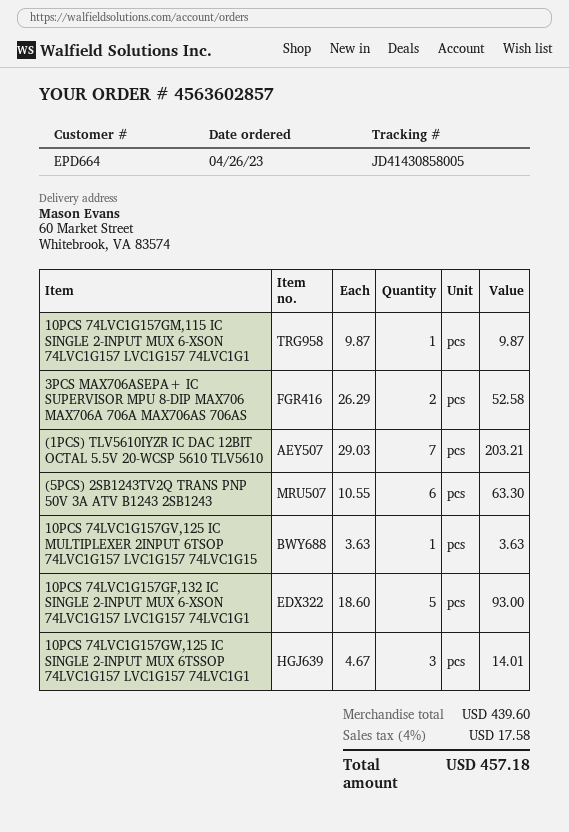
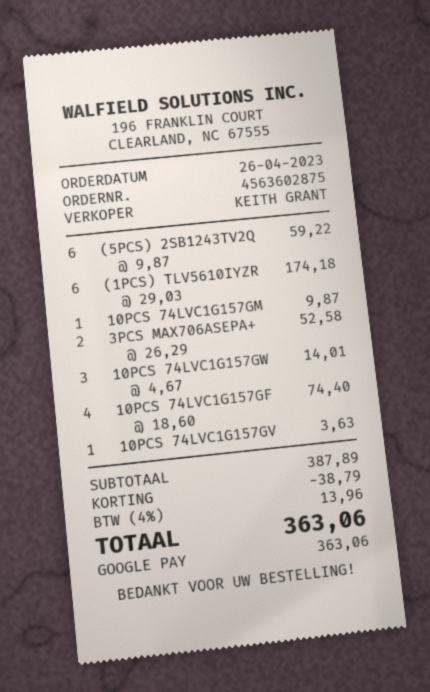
order number: 4563602857 -> 4563602875
(1PCS) TLV5610IYZR IC DAC 12BIT OCTAL 5.5V 20-WCSP 5610 TLV5610: 7 x 29.03 = 203.21 -> 6 x 29.03 = 174.18
(5PCS) 2SB1243TV2Q TRANS PNP 50V 3A ATV B1243 2SB1243: 6 x 10.55 = 63.30 -> 6 x 9.87 = 59.22
10PCS 74LVC1G157GF,132 IC SINGLE 2-INPUT MUX 6-XSON 74LVC1G157 LVC1G157 74LVC1G1: 5 x 18.60 = 93.00 -> 4 x 18.60 = 74.40
subtotal: 439.60 -> 387.89
discount: none -> 38.79
tax: 4% = 17.58 -> 4% = 13.96
total: 457.18 -> 363.06

